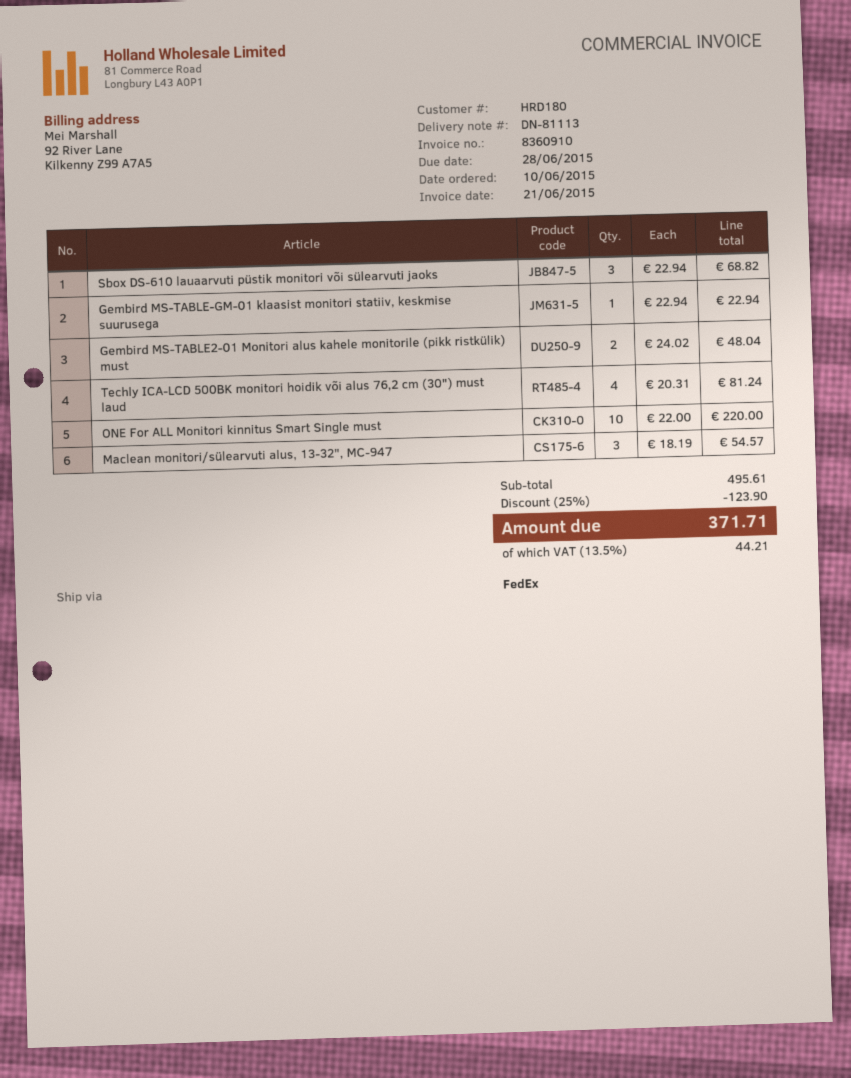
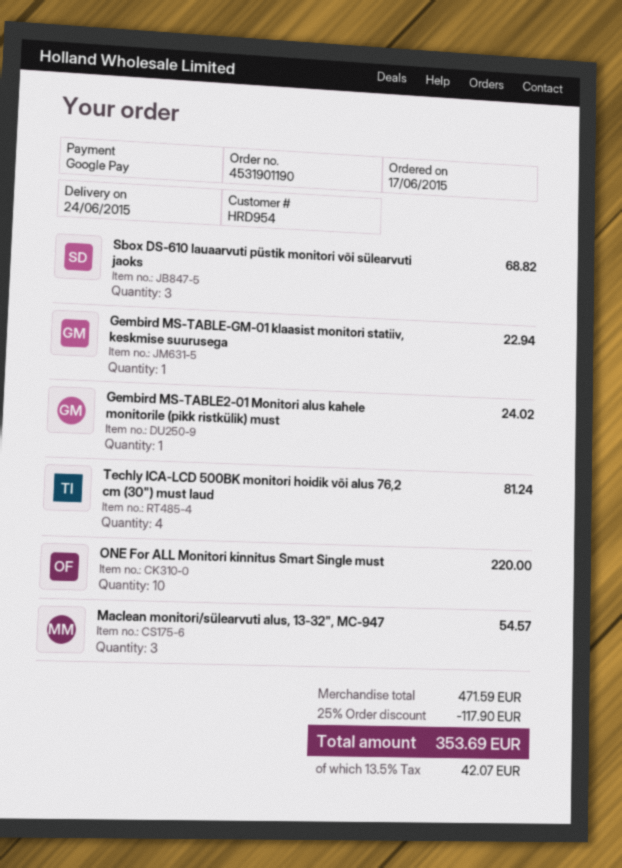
order date: 2015-06-10 -> 2015-06-17
customer number: HRD180 -> HRD954
Gembird MS-TABLE2-01 Monitori alus kahele monitorile (pikk ristkülik) must: 2 for 48.04 -> 1 for 24.02
subtotal: 495.61 -> 471.59
discount: 25% = 123.90 -> 25% = 117.90
tax: 13.5% = 44.21 -> 13.5% = 42.07
total: 371.71 -> 353.69

